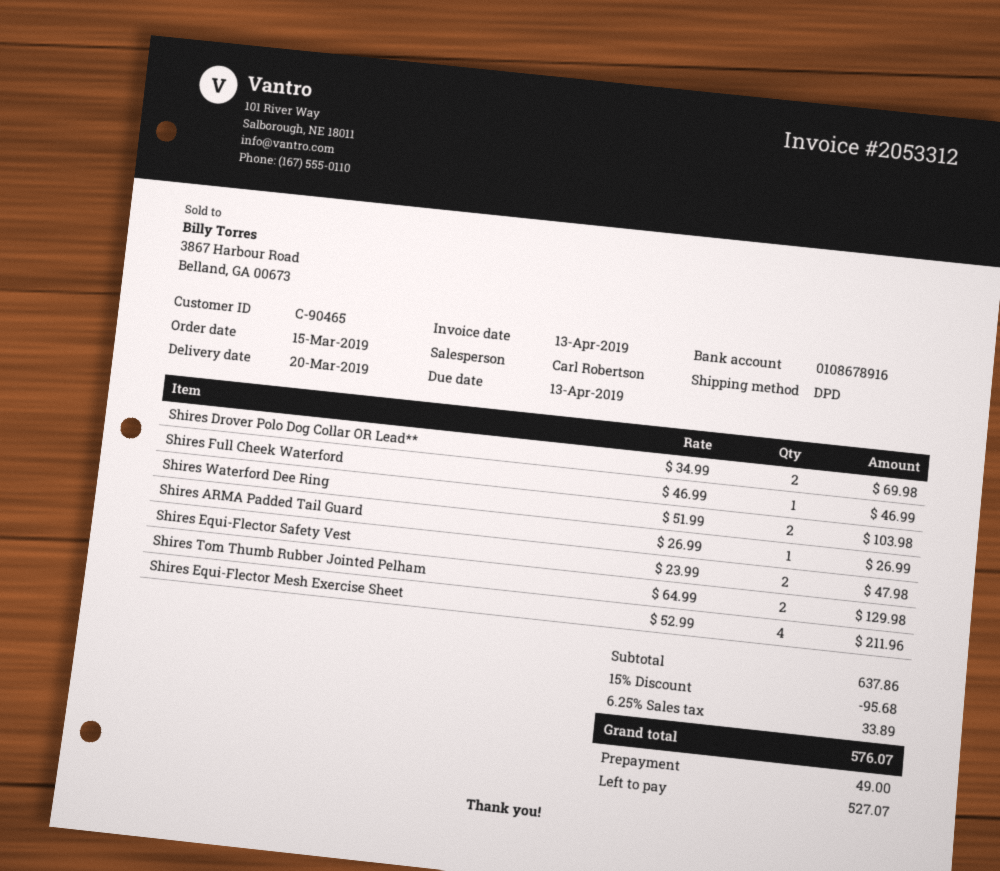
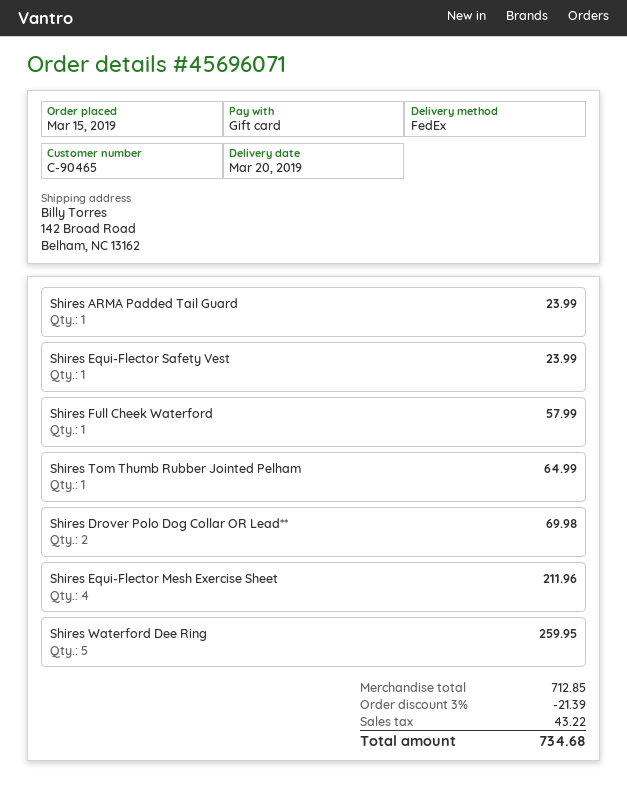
shipping method: DPD -> FedEx
Shires Full Cheek Waterford: 1 for 46.99 -> 1 for 57.99
Shires Waterford Dee Ring: 2 for 103.98 -> 5 for 259.95
Shires ARMA Padded Tail Guard: 1 for 26.99 -> 1 for 23.99
Shires Equi-Flector Safety Vest: 2 for 47.98 -> 1 for 23.99
Shires Tom Thumb Rubber Jointed Pelham: 2 for 129.98 -> 1 for 64.99
subtotal: 637.86 -> 712.85
discount: 15% = 95.68 -> 3% = 21.39
tax: 33.89 -> 43.22
total: 576.07 -> 734.68

